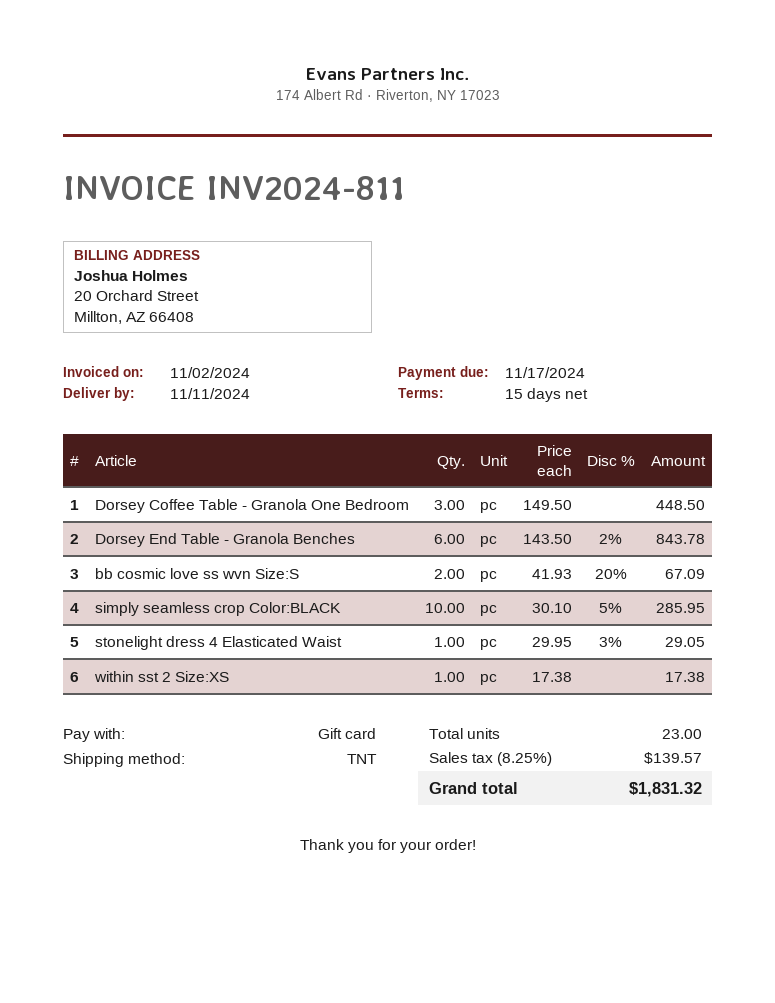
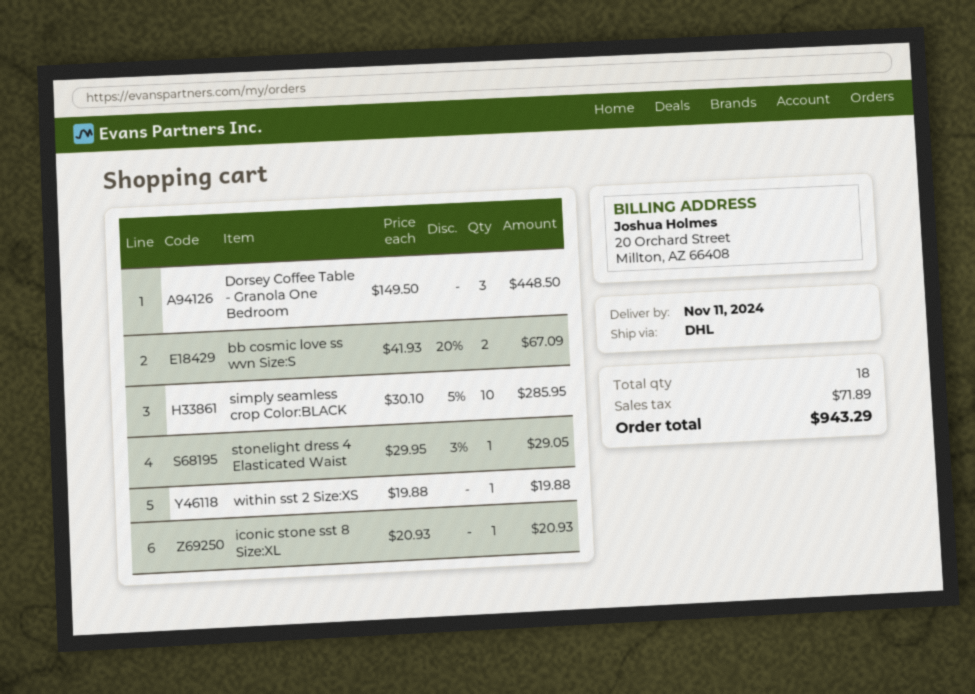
shipping method: TNT -> DHL
Dorsey End Table - Granola Benches: 6 x 143.50 - 2% = 843.78 -> none
within sst 2 Size:XS: 1 x 17.38 = 17.38 -> 1 x 19.88 = 19.88
iconic stone sst 8 Size:XL: none -> 1 x 20.93 = 20.93
total quantity: 23 -> 18
tax: 139.57 -> 71.89
total: 1831.32 -> 943.29

